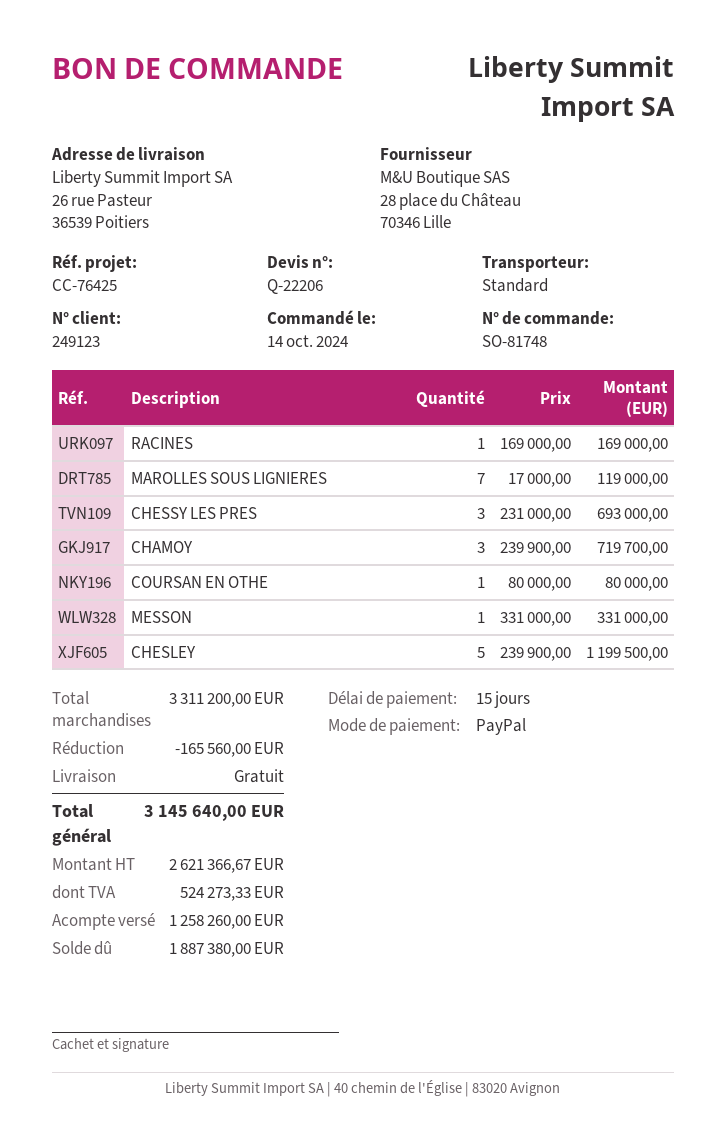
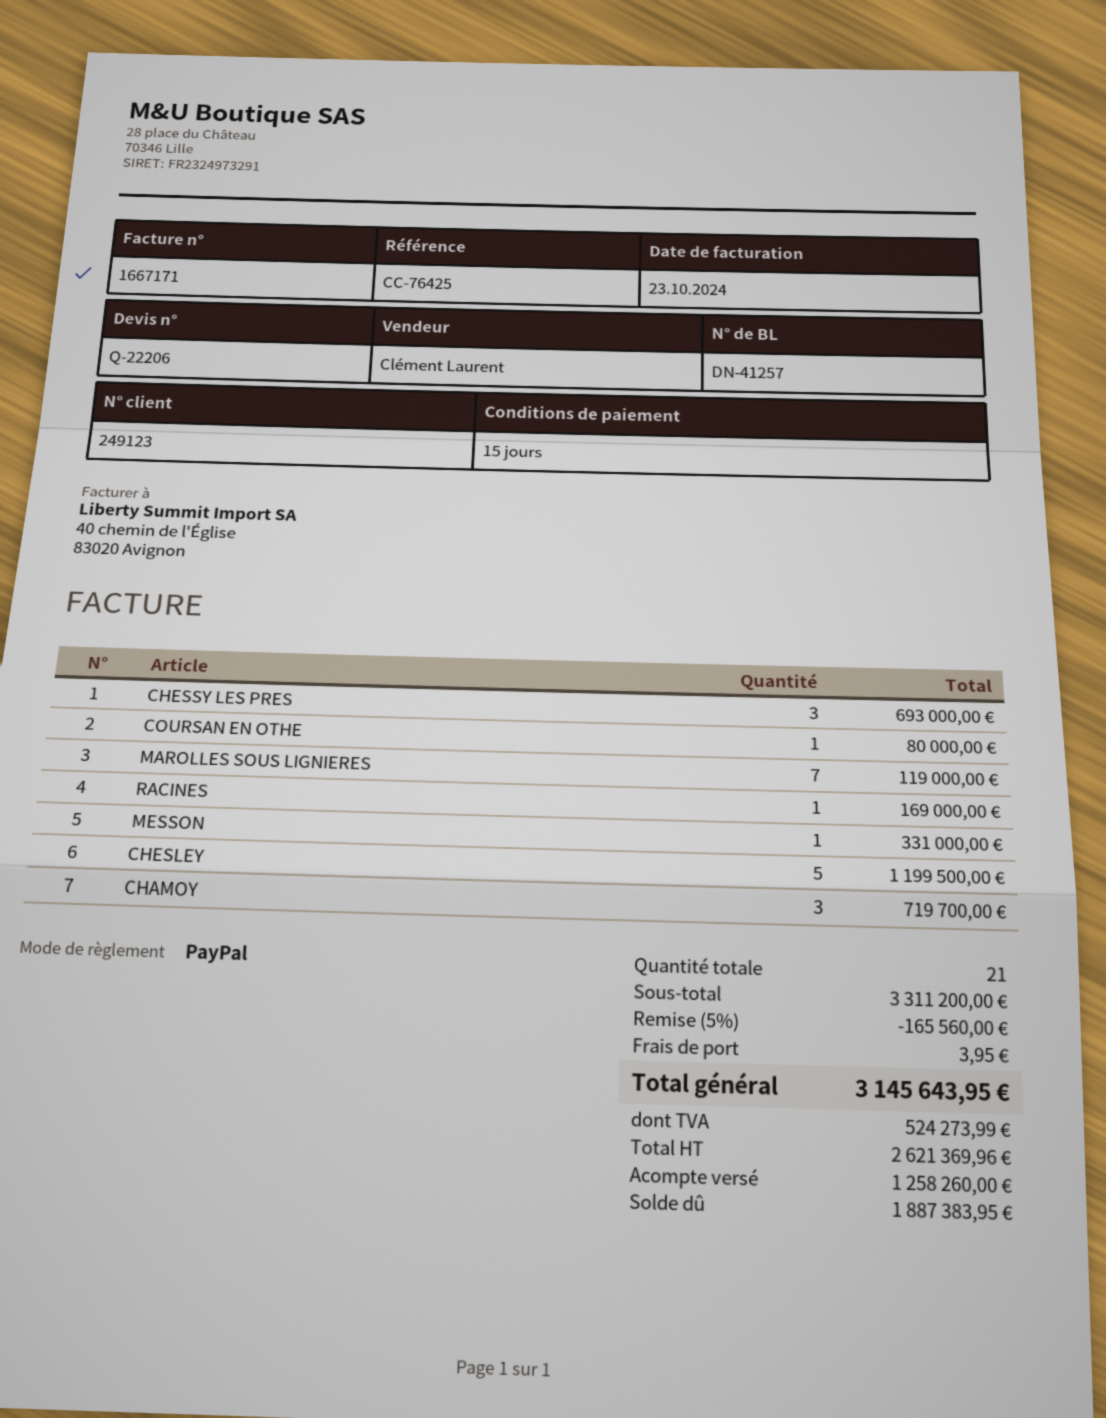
shipping: 0.00 -> 3.95
net: 2621366.67 -> 2621369.96
tax: 524273.33 -> 524273.99
total: 3145640.00 -> 3145643.95
balance: 1887380.00 -> 1887383.95

